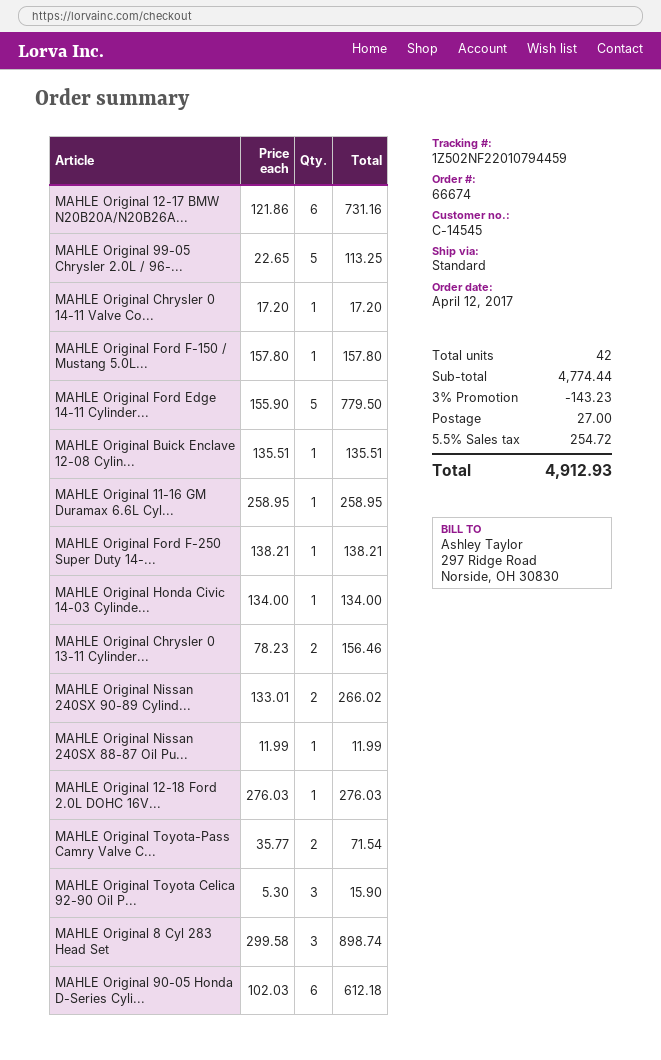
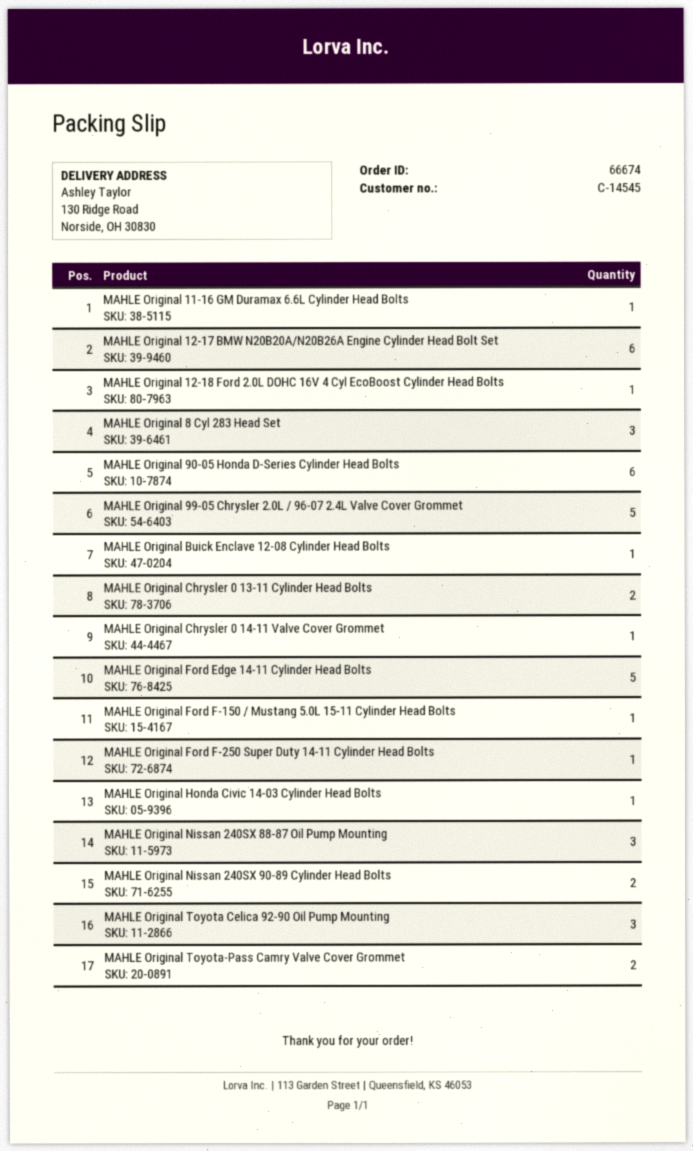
MAHLE Original Nissan 240SX 88-87 Oil Pu...: 1 -> 3

